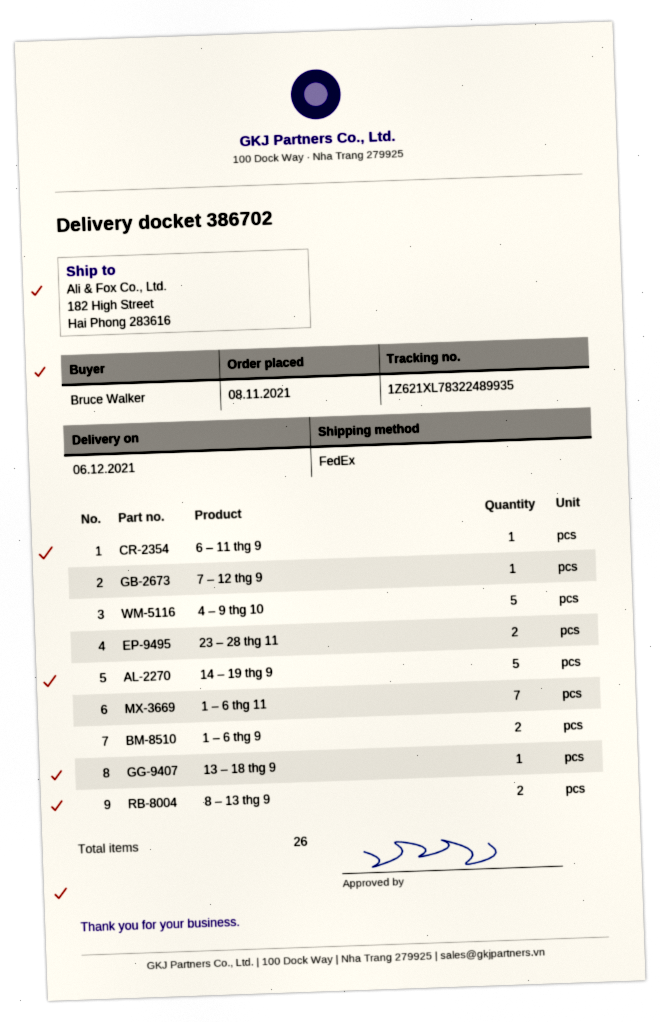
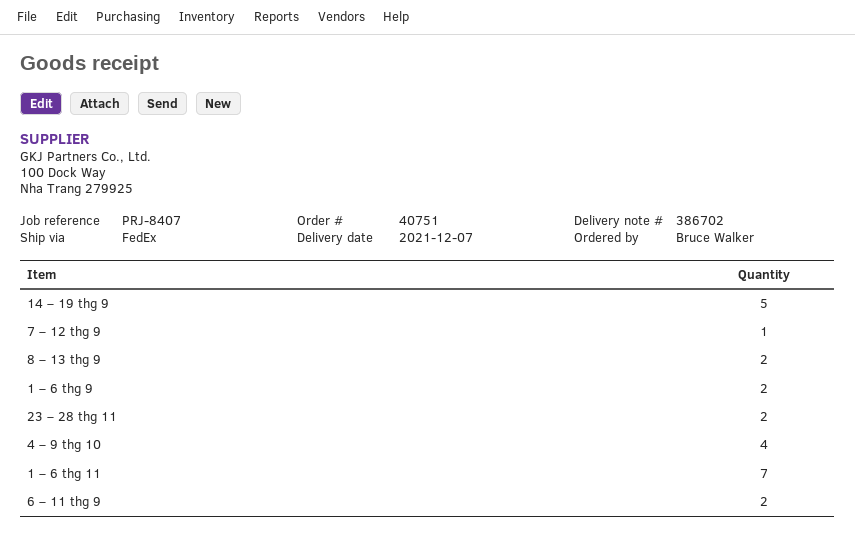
delivery date: 2021-12-06 -> 2021-12-07
6 – 11 thg 9: 1 -> 2
4 – 9 thg 10: 5 -> 4
13 – 18 thg 9: 1 -> none

